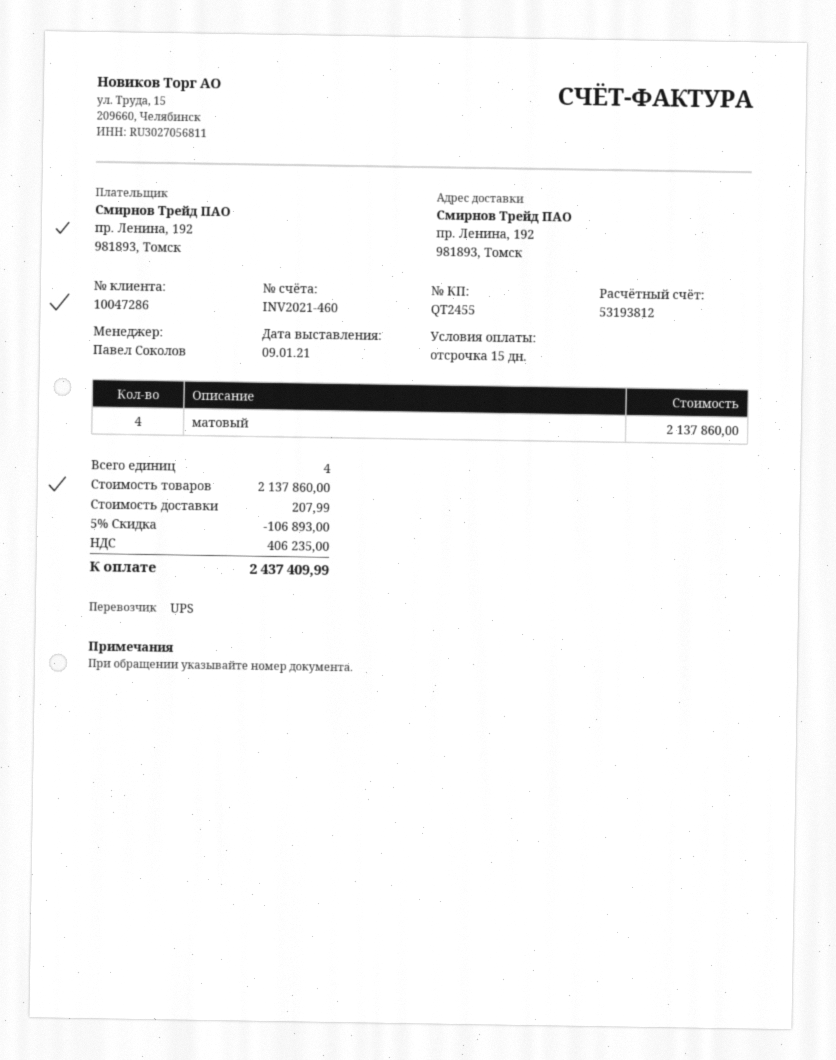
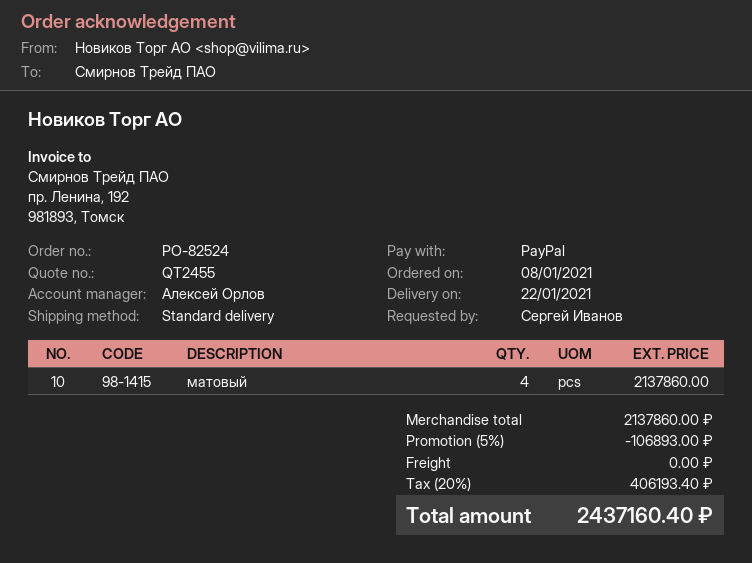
sales rep: Павел Соколов -> Алексей Орлов
shipping method: UPS -> standard
shipping: 207.99 -> 0.00
tax: 406235.00 -> 406193.40
total: 2437409.99 -> 2437160.40

